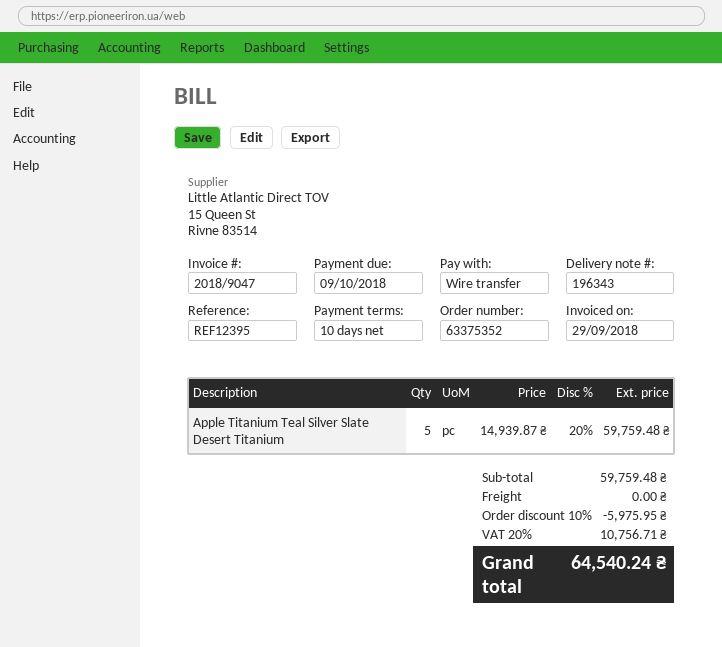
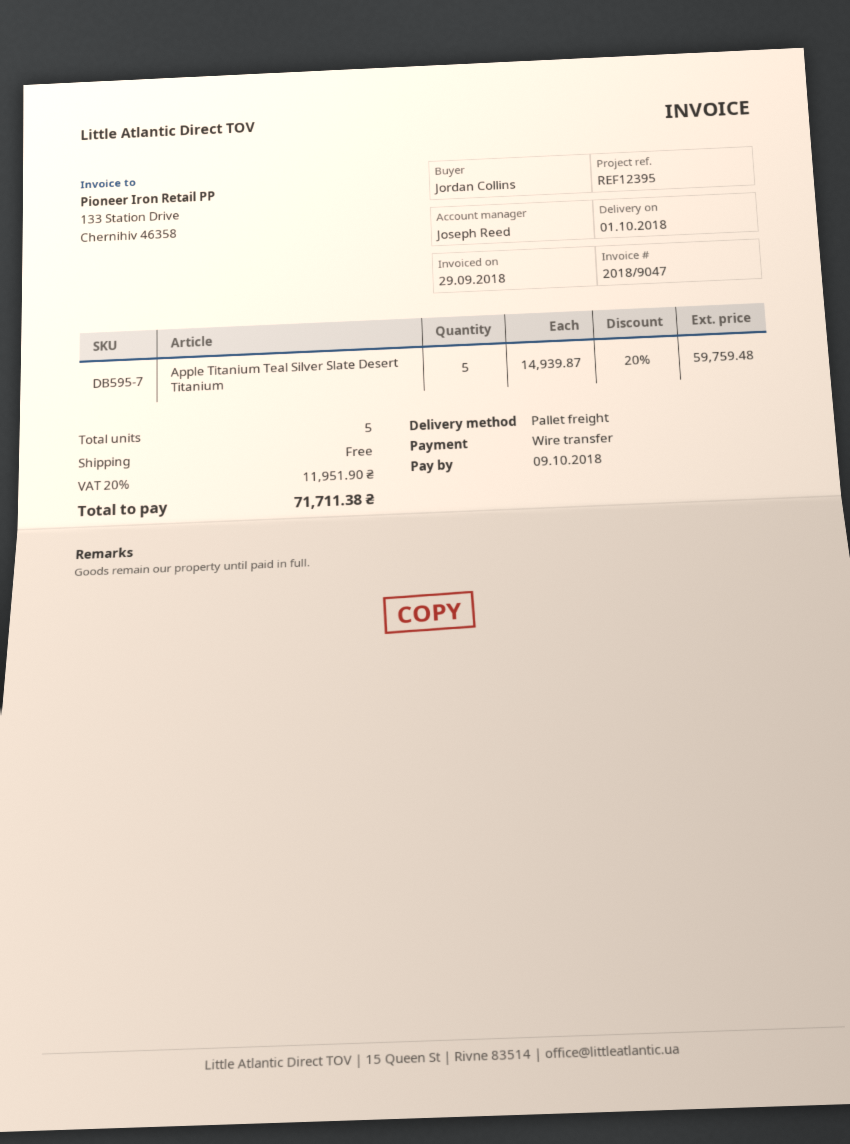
discount: 10% = 5975.95 -> none
tax: 20% = 10756.71 -> 20% = 11951.90
total: 64540.24 -> 71711.38

